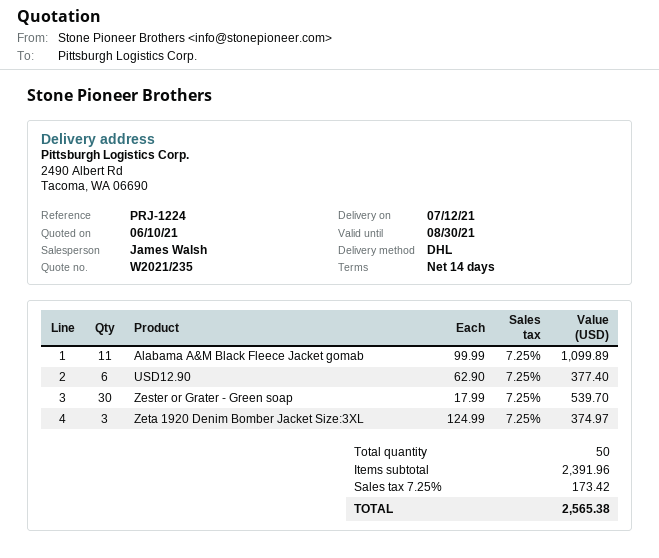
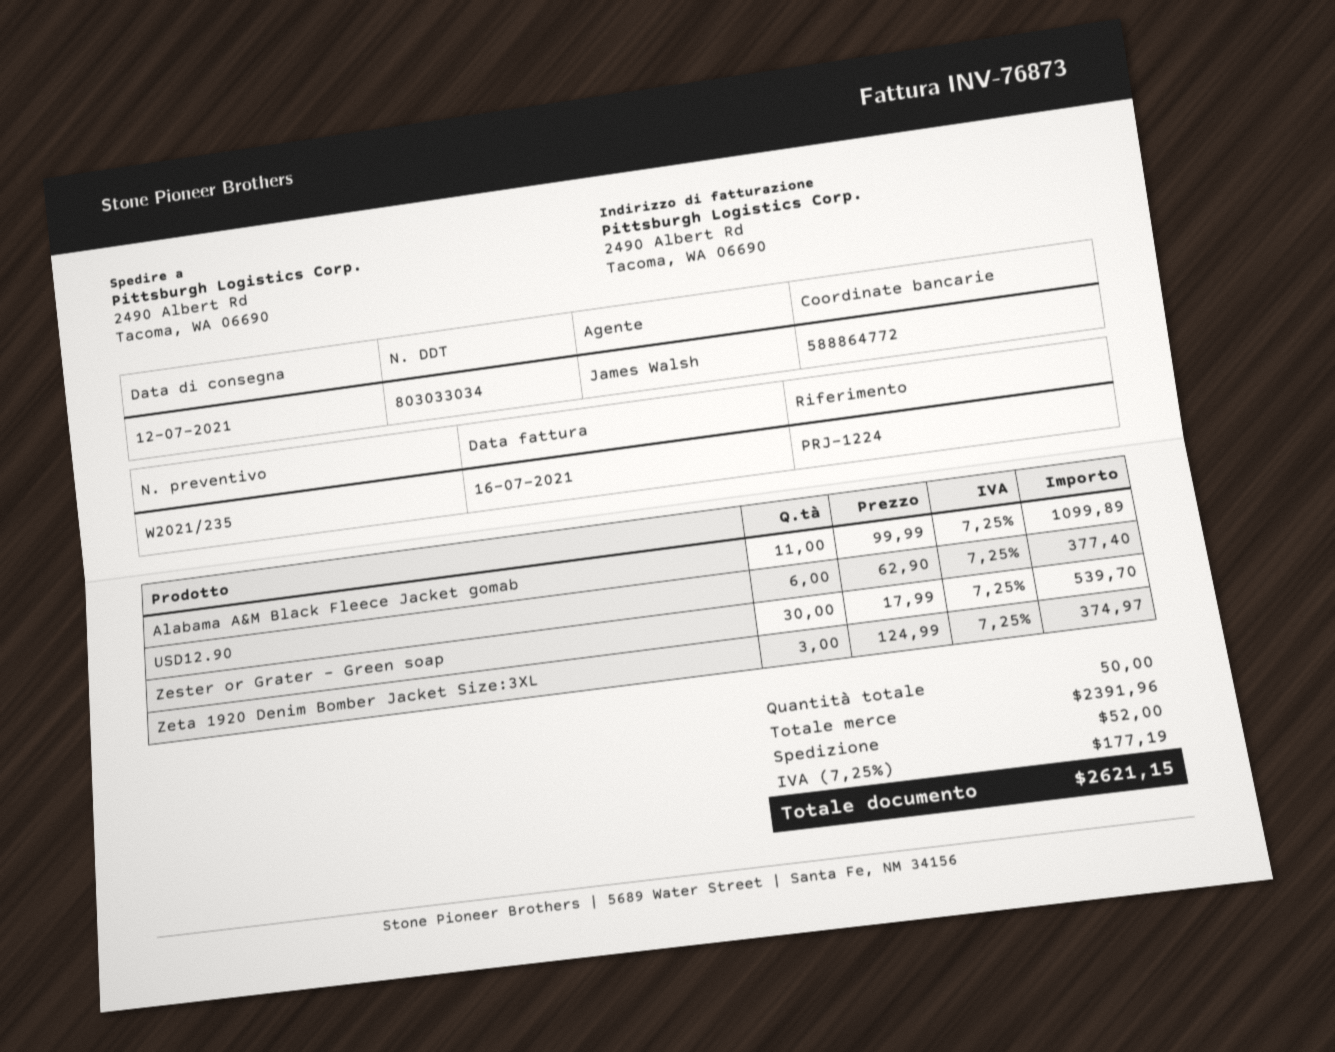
shipping: none -> 52.00
tax: 7.25% = 173.42 -> 7.25% = 177.19
total: 2565.38 -> 2621.15

